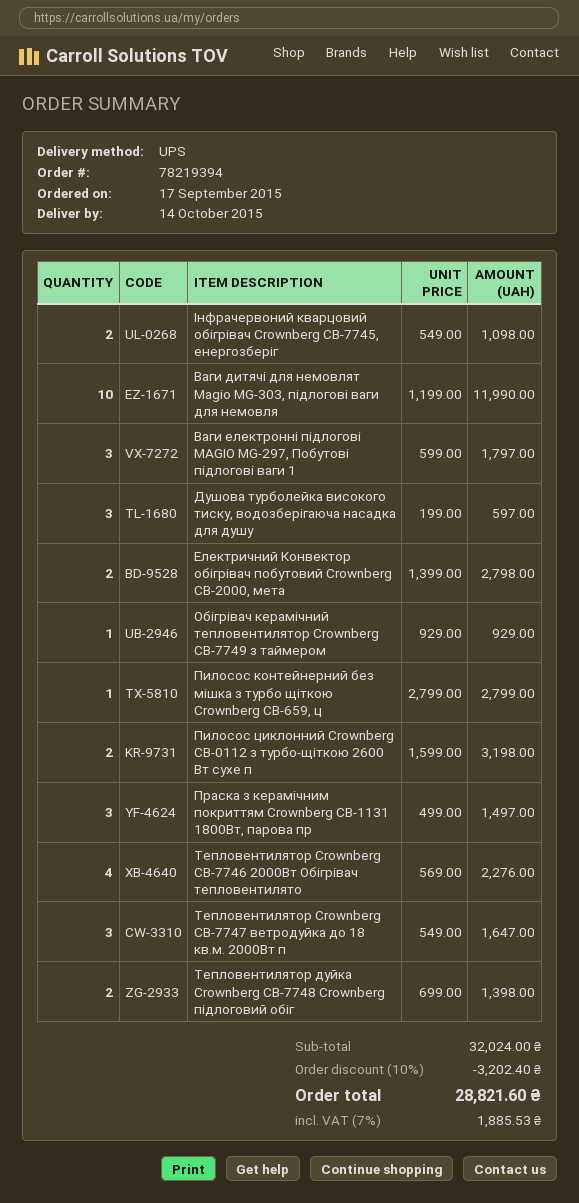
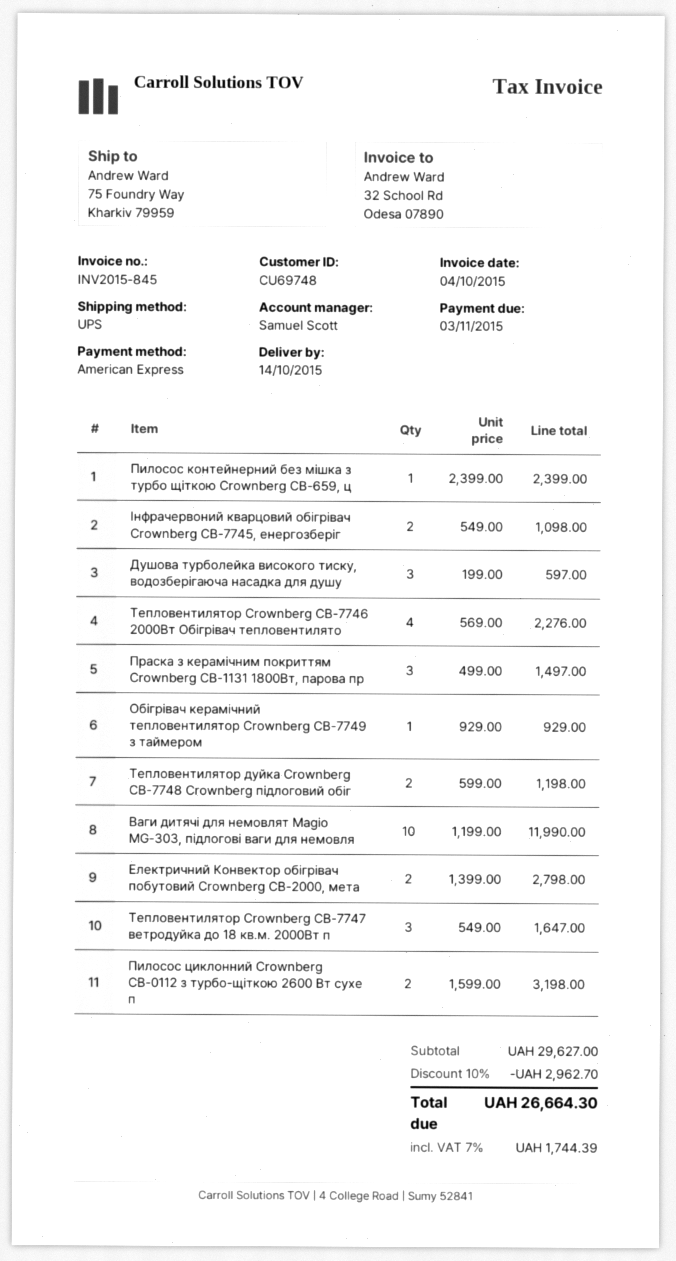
Ваги електронні підлогові MAGIO MG-297, Побутові підлогові ваги 1: 3 x 599.00 = 1797.00 -> none
Пилосос контейнерний без мішка з турбо щіткою Crownberg CB-659, ц: 1 x 2799.00 = 2799.00 -> 1 x 2399.00 = 2399.00
Тепловентилятор дуйка Crownberg CB-7748 Crownberg підлоговий обіг: 2 x 699.00 = 1398.00 -> 2 x 599.00 = 1198.00
subtotal: 32024.00 -> 29627.00
discount: 10% = 3202.40 -> 10% = 2962.70
tax: 7% = 1885.53 -> 7% = 1744.39
total: 28821.60 -> 26664.30

